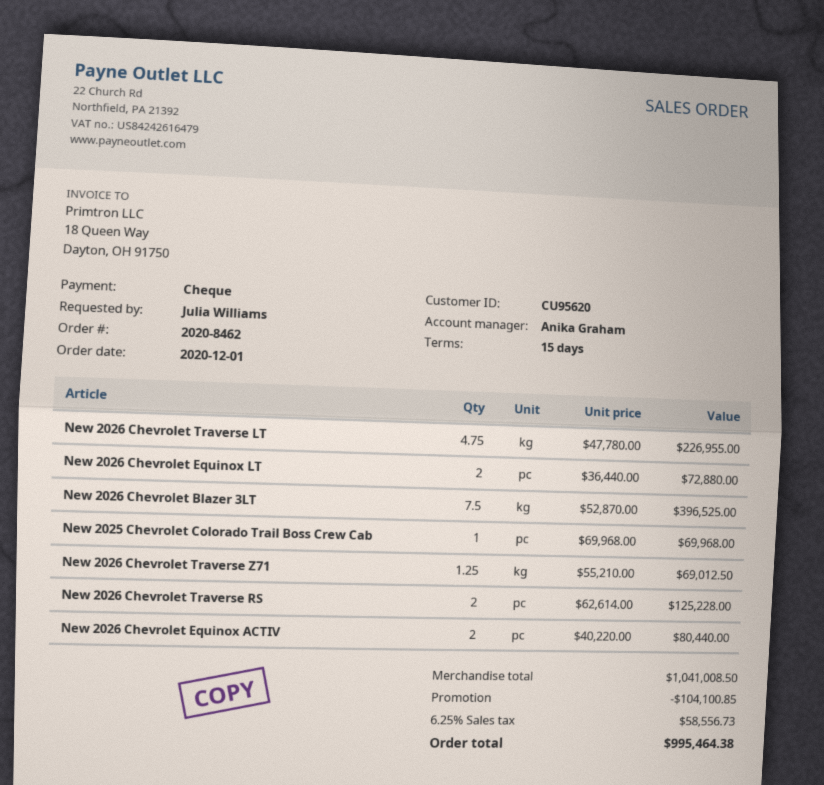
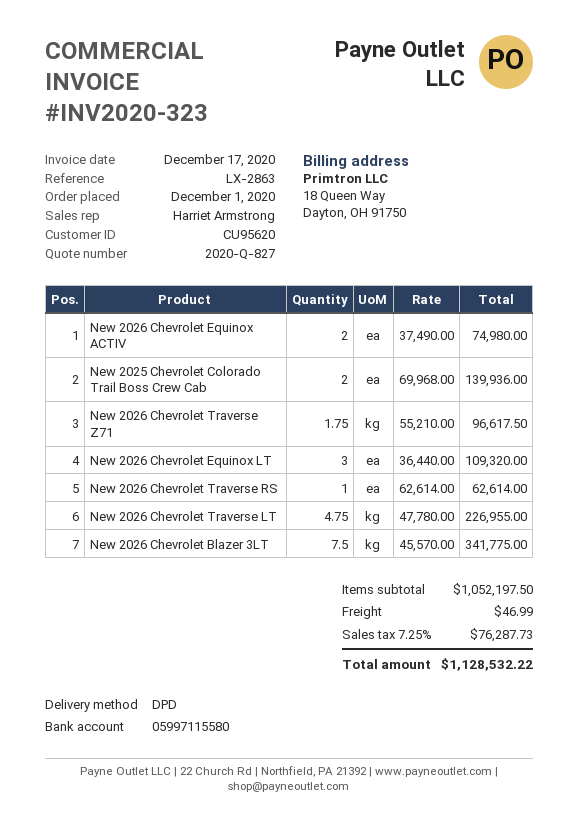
sales rep: Anika Graham -> Harriet Armstrong
New 2026 Chevrolet Equinox LT: 2 x 36440.00 = 72880.00 -> 3 x 36440.00 = 109320.00
New 2026 Chevrolet Blazer 3LT: 7.5 x 52870.00 = 396525.00 -> 7.5 x 45570.00 = 341775.00
New 2025 Chevrolet Colorado Trail Boss Crew Cab: 1 x 69968.00 = 69968.00 -> 2 x 69968.00 = 139936.00
New 2026 Chevrolet Traverse Z71: 1.25 x 55210.00 = 69012.50 -> 1.75 x 55210.00 = 96617.50
New 2026 Chevrolet Traverse RS: 2 x 62614.00 = 125228.00 -> 1 x 62614.00 = 62614.00
New 2026 Chevrolet Equinox ACTIV: 2 x 40220.00 = 80440.00 -> 2 x 37490.00 = 74980.00
subtotal: 1041008.50 -> 1052197.50
discount: 104100.85 -> none
shipping: none -> 46.99
tax: 6.25% = 58556.73 -> 7.25% = 76287.73
total: 995464.38 -> 1128532.22

